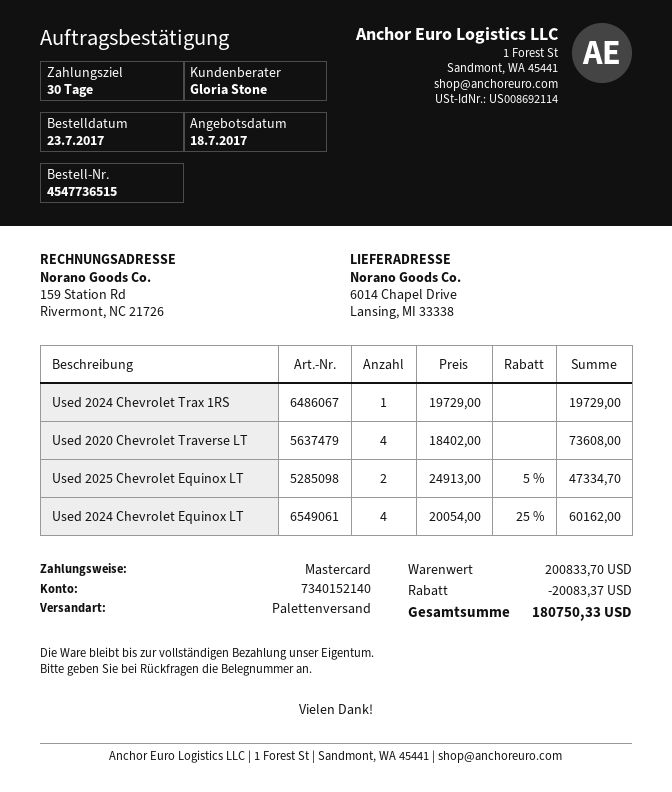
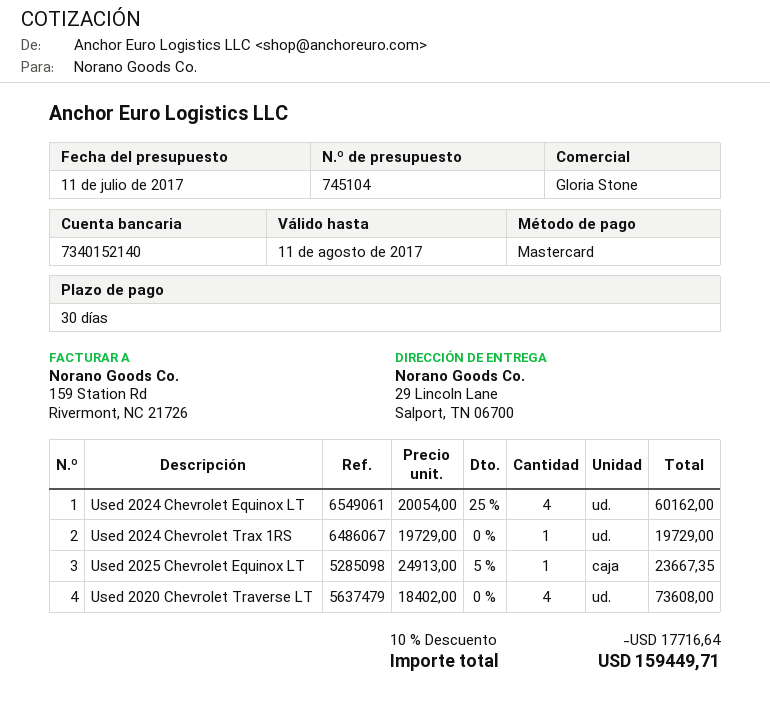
quote date: 2017-07-18 -> 2017-07-11
ship to: 6014 Chapel Drive, Lansing, MI 33338 -> 29 Lincoln Lane, Salport, TN 06700
Used 2025 Chevrolet Equinox LT: 2 x 24913.00 - 5% = 47334.70 -> 1 x 24913.00 - 5% = 23667.35
discount: 20083.37 -> 17716.64
total: 180750.33 -> 159449.71

